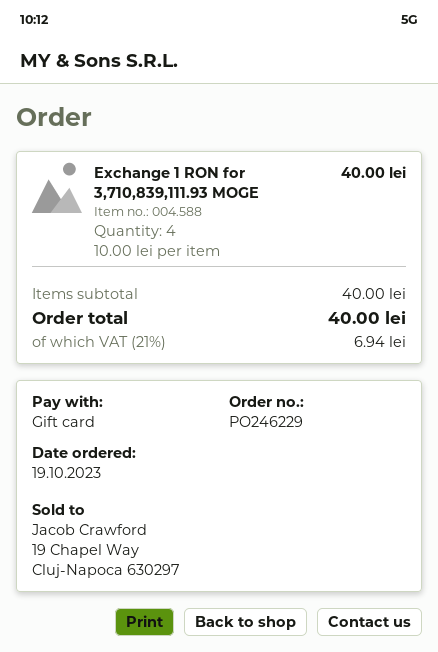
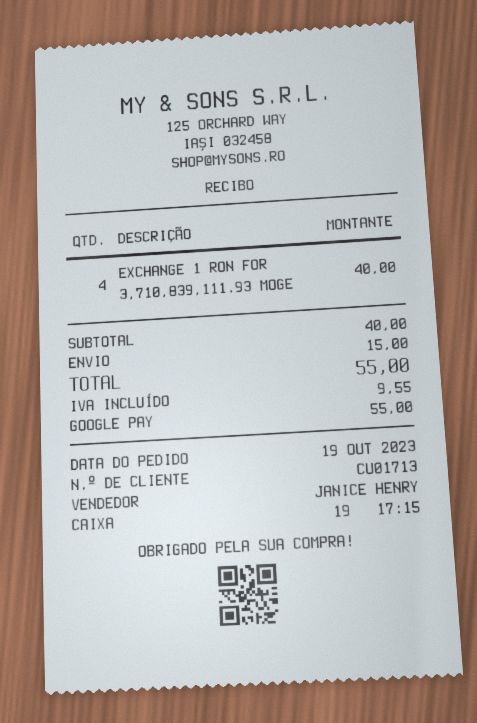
payment method: gift card -> Google Pay
shipping: none -> 15.00
tax: 6.94 -> 9.55
total: 40.00 -> 55.00

